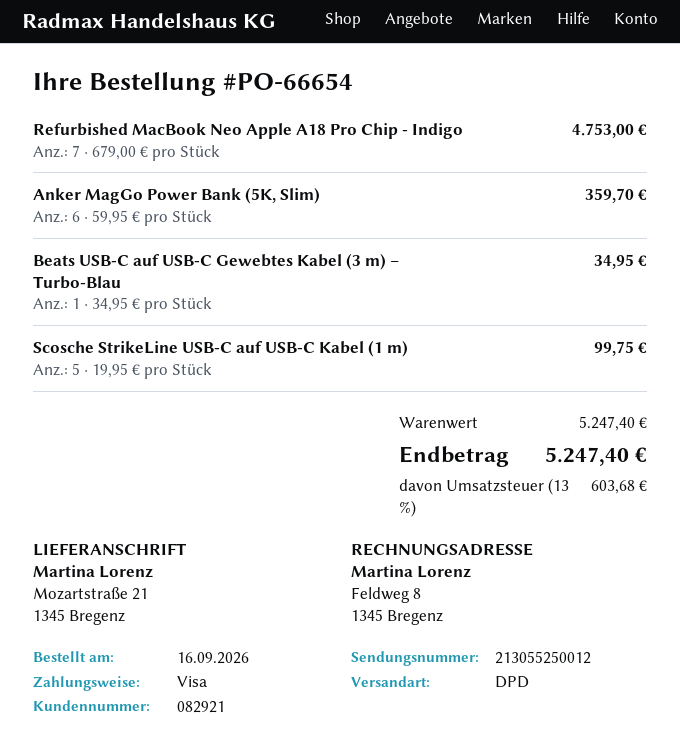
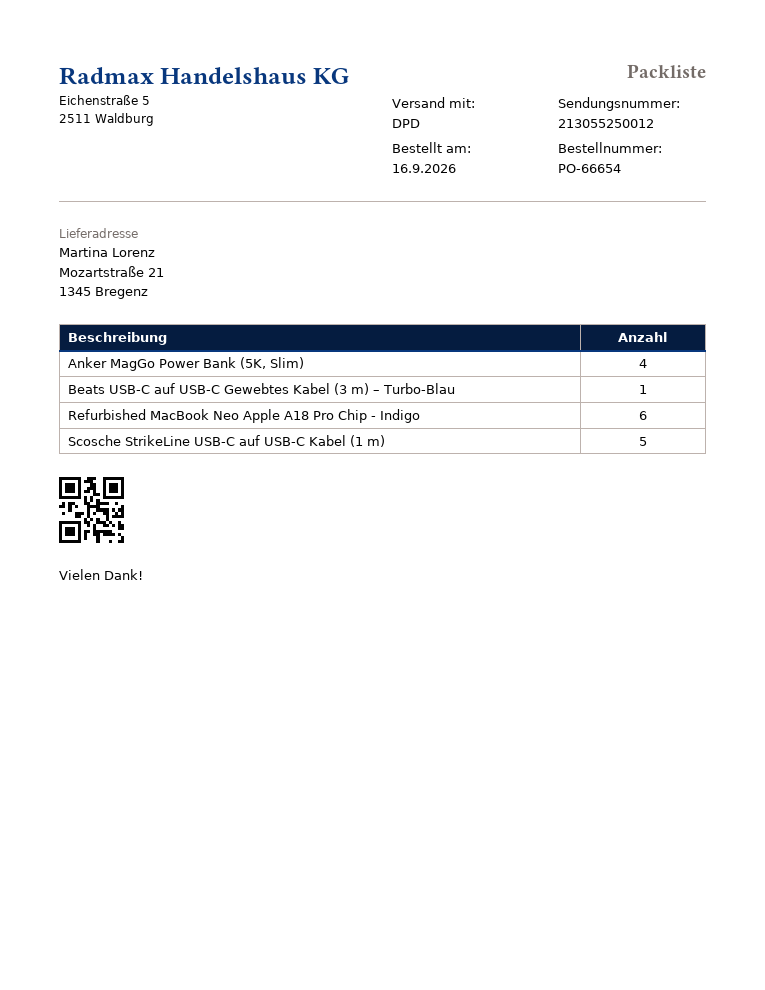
Refurbished MacBook Neo Apple A18 Pro Chip - Indigo: 7 -> 6
Anker MagGo Power Bank (5K, Slim): 6 -> 4

